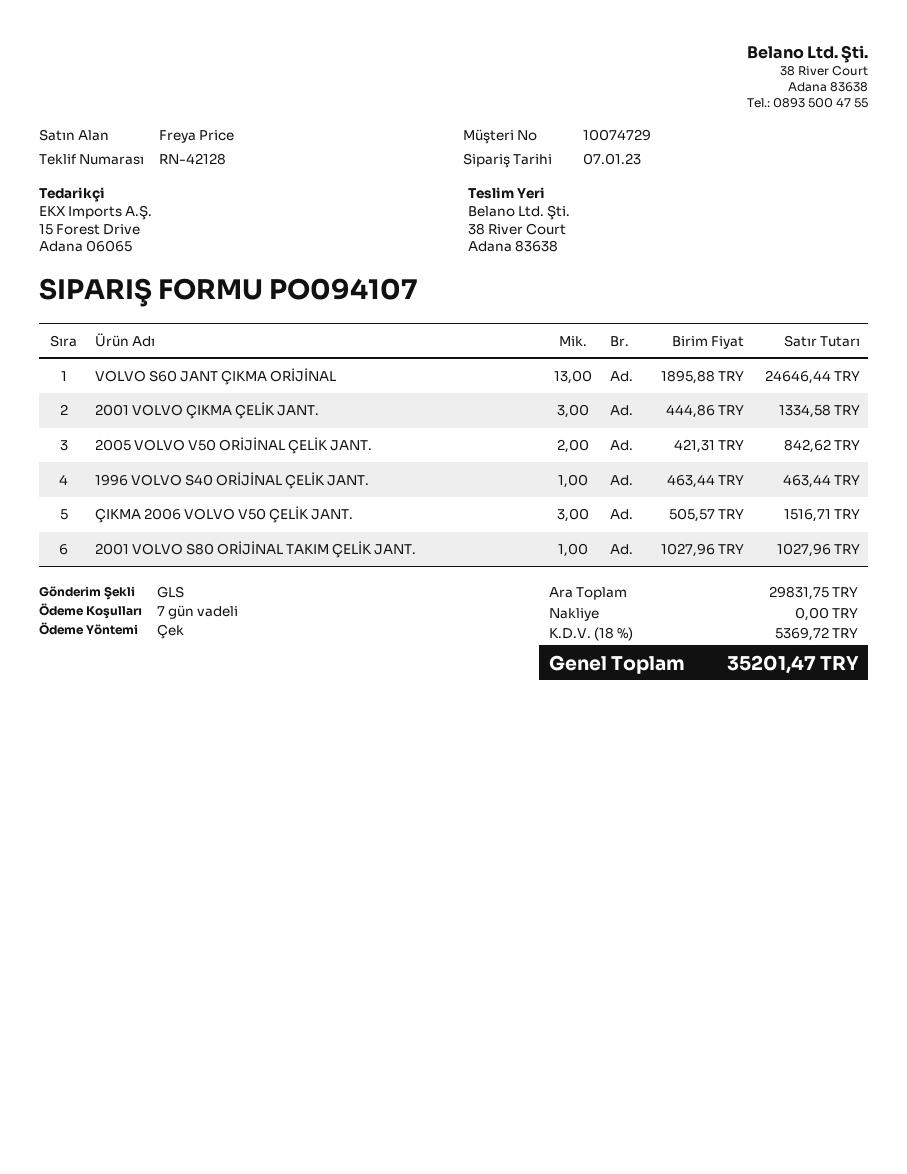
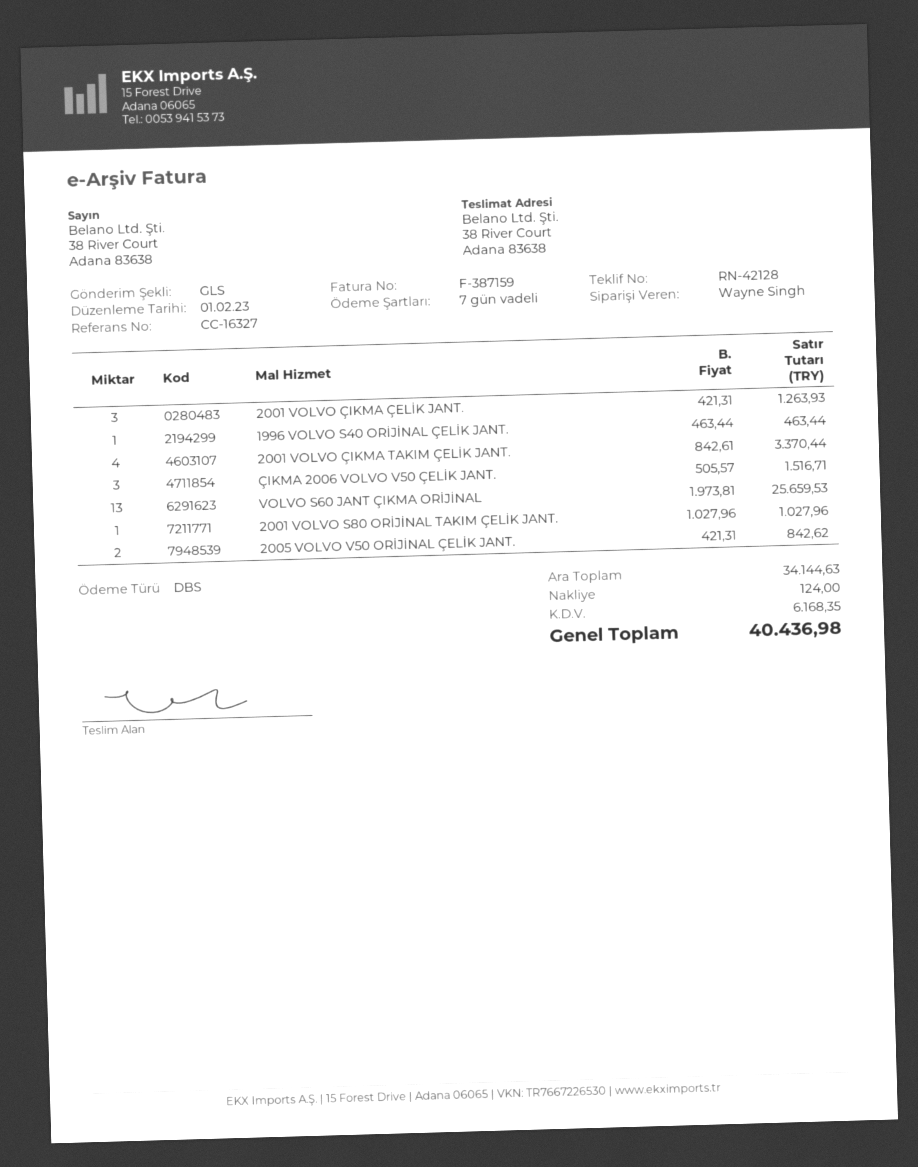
ordered by: Freya Price -> Wayne Singh
payment method: cheque -> direct debit
VOLVO S60 JANT ÇIKMA ORİJİNAL: 13 x 1895.88 = 24646.44 -> 13 x 1973.81 = 25659.53
2001 VOLVO ÇIKMA ÇELİK JANT.: 3 x 444.86 = 1334.58 -> 3 x 421.31 = 1263.93
2001 VOLVO ÇIKMA TAKIM ÇELİK JANT.: none -> 4 x 842.61 = 3370.44
subtotal: 29831.75 -> 34144.63
shipping: 0.00 -> 124.00
tax: 5369.72 -> 6168.35
total: 35201.47 -> 40436.98

